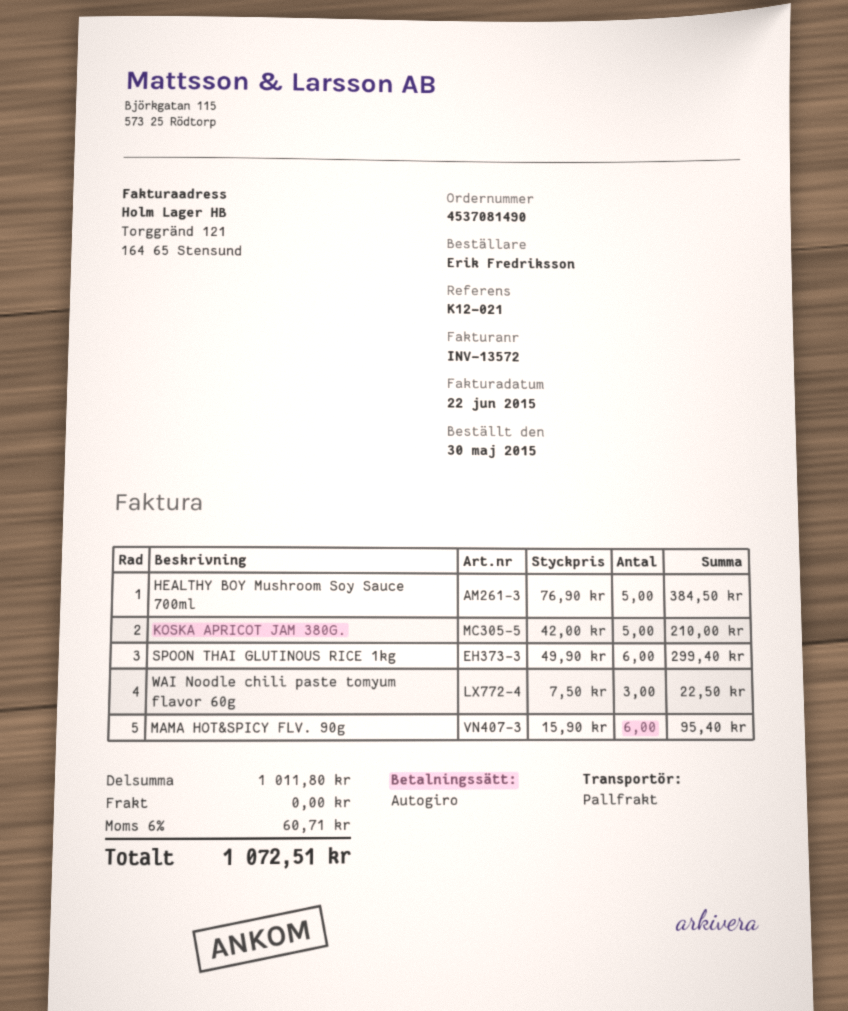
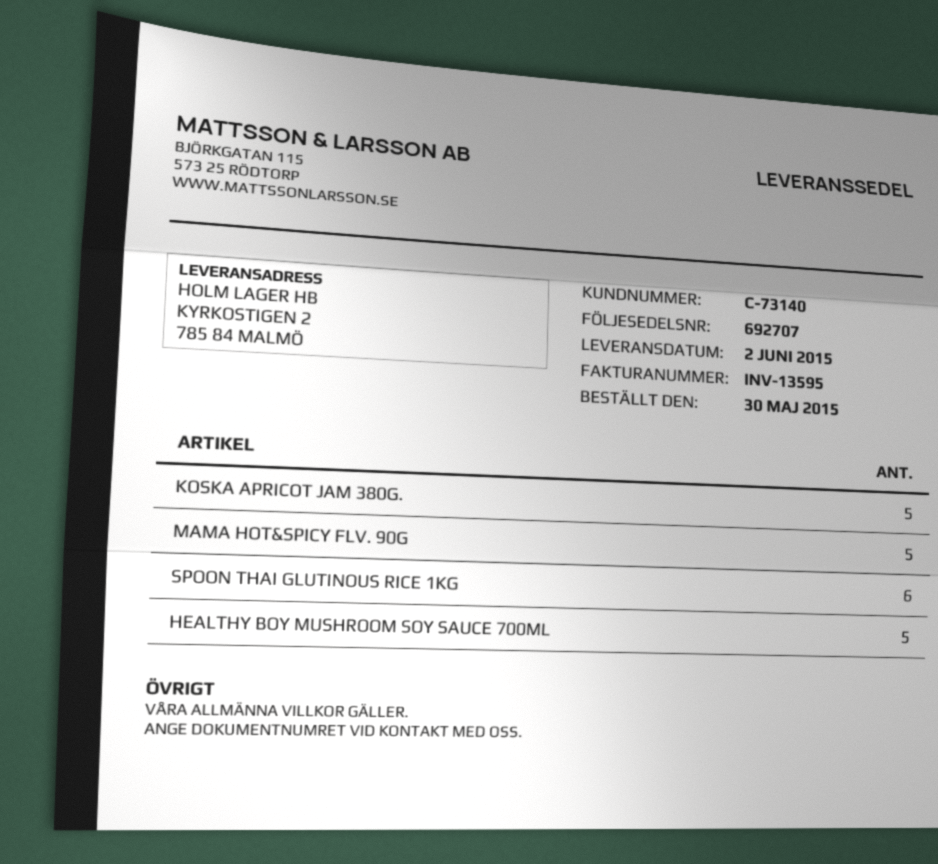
invoice number: INV-13572 -> INV-13595
WAI Noodle chili paste tomyum flavor 60g: 3 -> none
MAMA HOT&SPICY FLV. 90g: 6 -> 5

